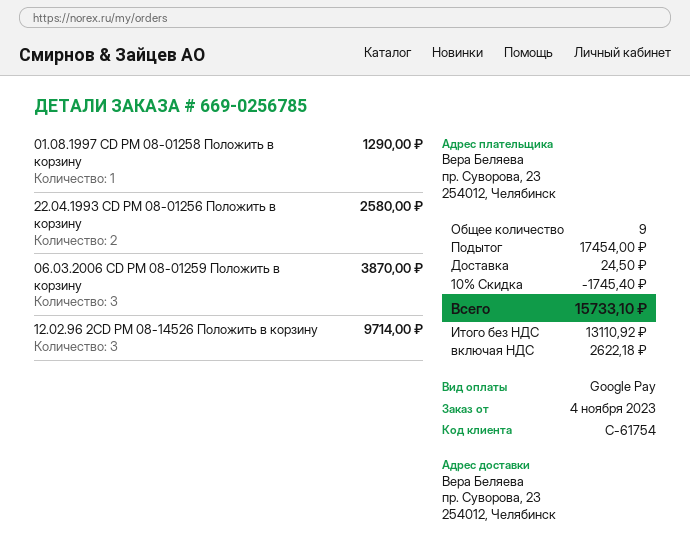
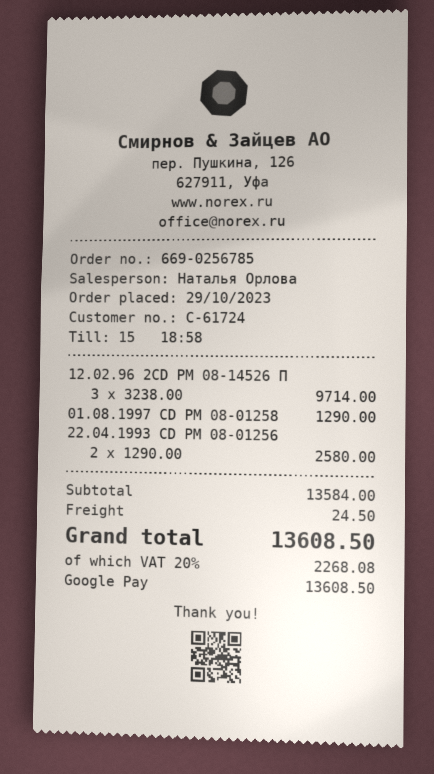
order date: 2023-11-04 -> 2023-10-29
customer number: C-61754 -> C-61724
06.03.2006 CD PM 08-01259 Положить в корзину: 3 for 3870.00 -> none
subtotal: 17454.00 -> 13584.00
discount: 10% = 1745.40 -> none
tax: 2622.18 -> 2268.08
total: 15733.10 -> 13608.50

